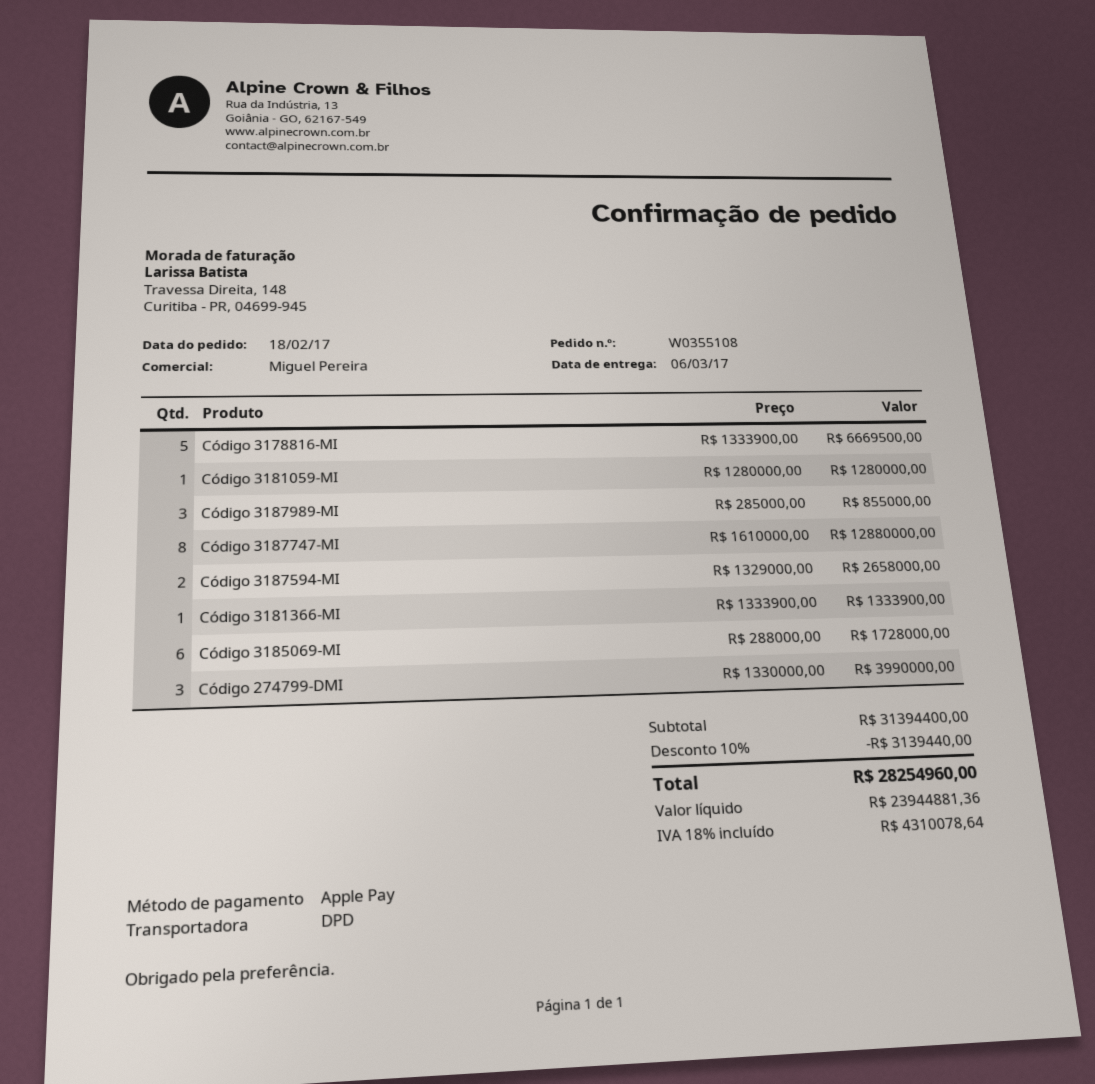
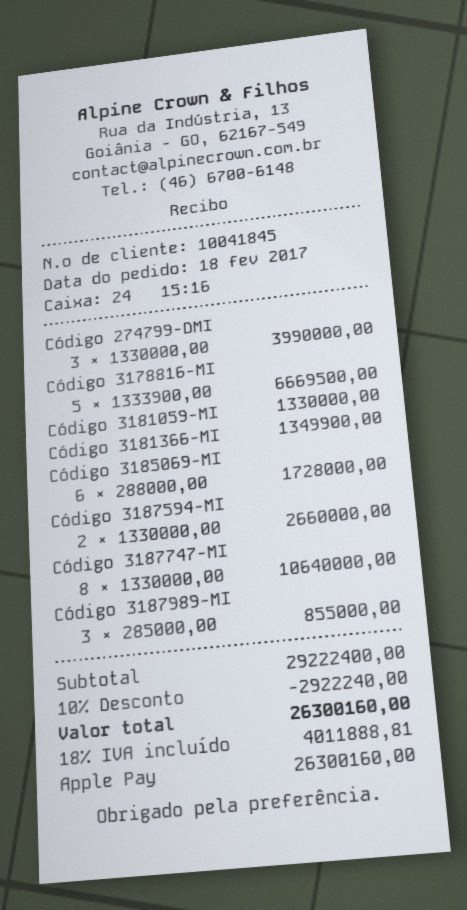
Código 3181059-MI: 1 x 1280000.00 = 1280000.00 -> 1 x 1330000.00 = 1330000.00
Código 3187747-MI: 8 x 1610000.00 = 12880000.00 -> 8 x 1330000.00 = 10640000.00
Código 3187594-MI: 2 x 1329000.00 = 2658000.00 -> 2 x 1330000.00 = 2660000.00
Código 3181366-MI: 1 x 1333900.00 = 1333900.00 -> 1 x 1349900.00 = 1349900.00
subtotal: 31394400.00 -> 29222400.00
discount: 10% = 3139440.00 -> 10% = 2922240.00
tax: 18% = 4310078.64 -> 18% = 4011888.81
total: 28254960.00 -> 26300160.00

